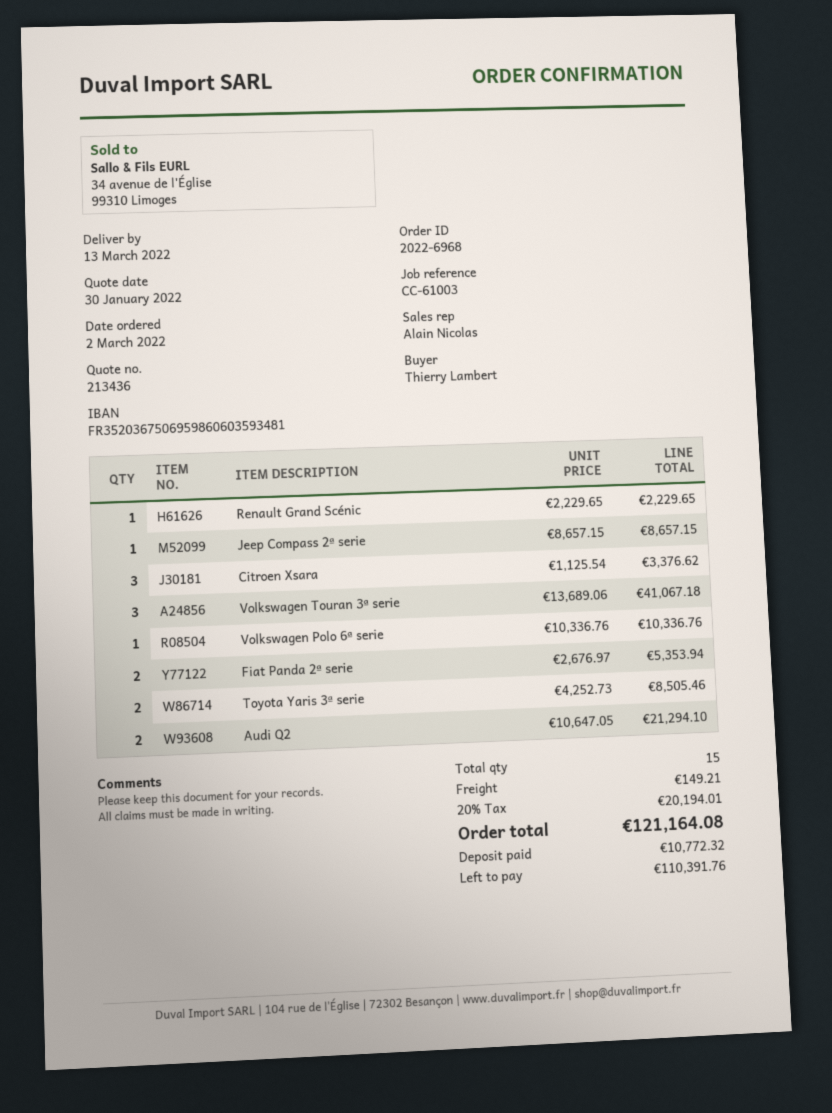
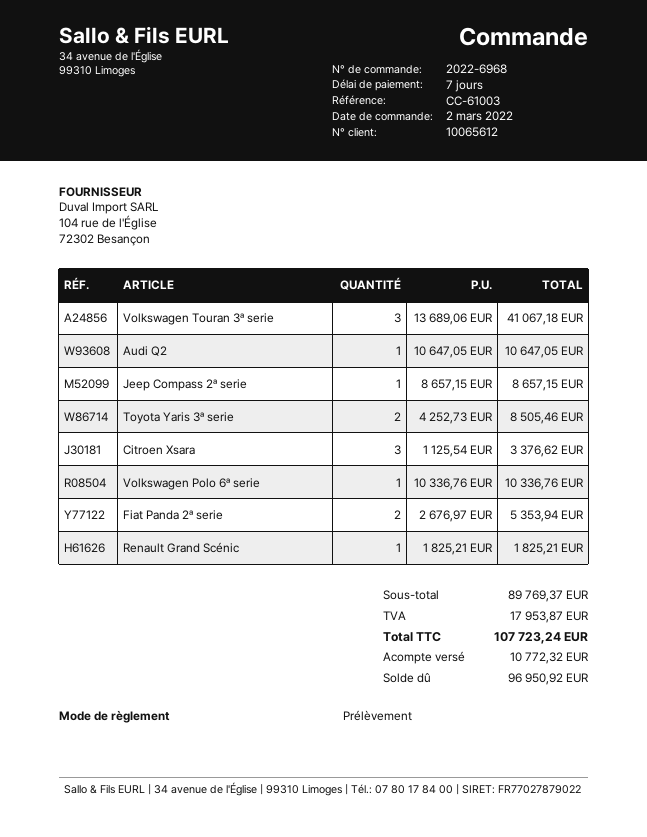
Renault Grand Scénic: 1 x 2229.65 = 2229.65 -> 1 x 1825.21 = 1825.21
Audi Q2: 2 x 10647.05 = 21294.10 -> 1 x 10647.05 = 10647.05
shipping: 149.21 -> none
tax: 20194.01 -> 17953.87
total: 121164.08 -> 107723.24
balance: 110391.76 -> 96950.92

